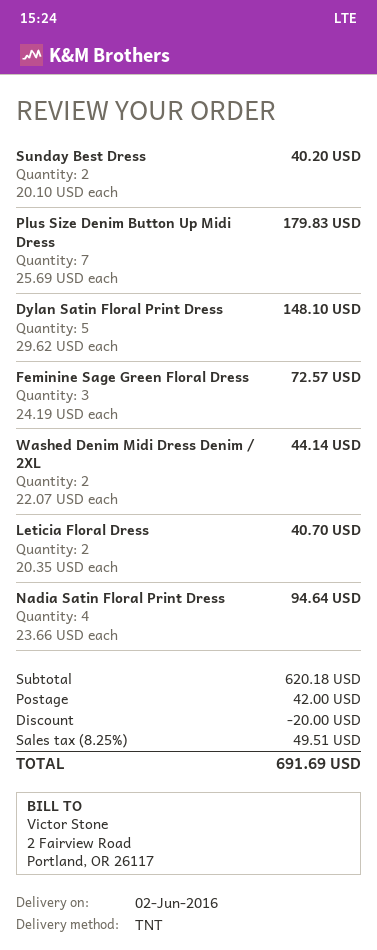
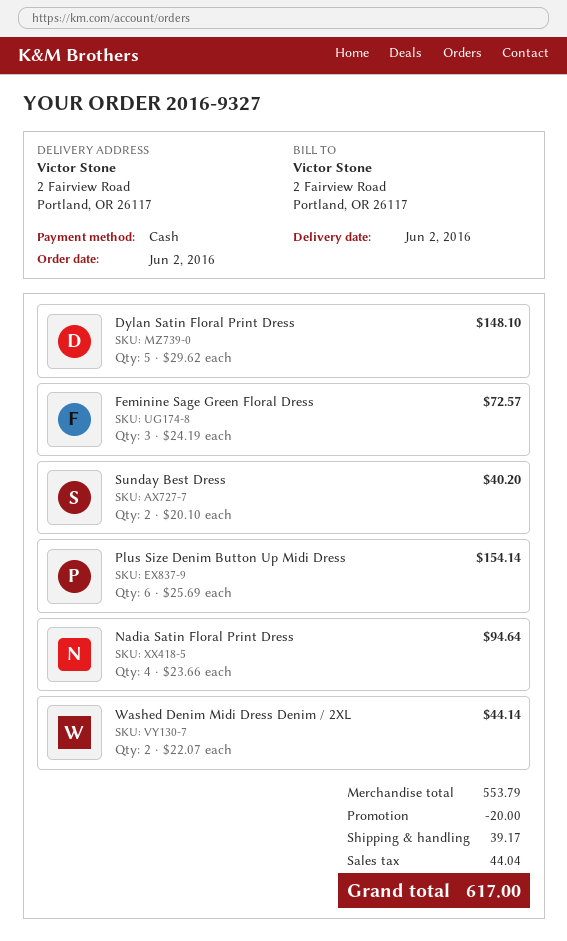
Plus Size Denim Button Up Midi Dress: 7 x 25.69 = 179.83 -> 6 x 25.69 = 154.14
Leticia Floral Dress: 2 x 20.35 = 40.70 -> none
subtotal: 620.18 -> 553.79
shipping: 42.00 -> 39.17
tax: 49.51 -> 44.04
total: 691.69 -> 617.00

